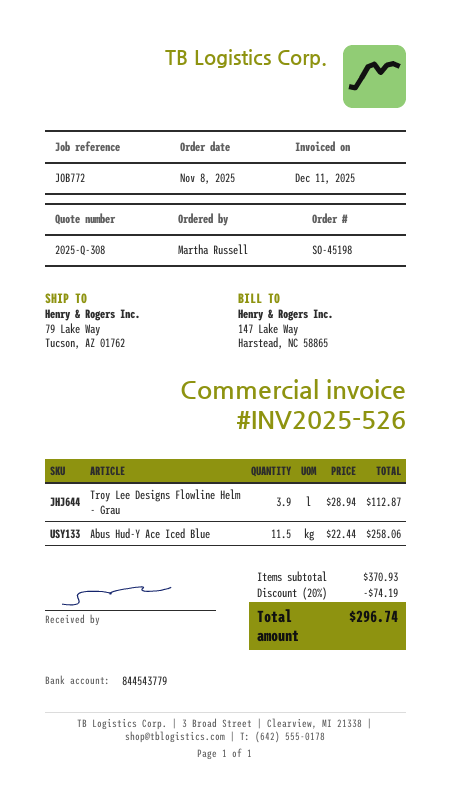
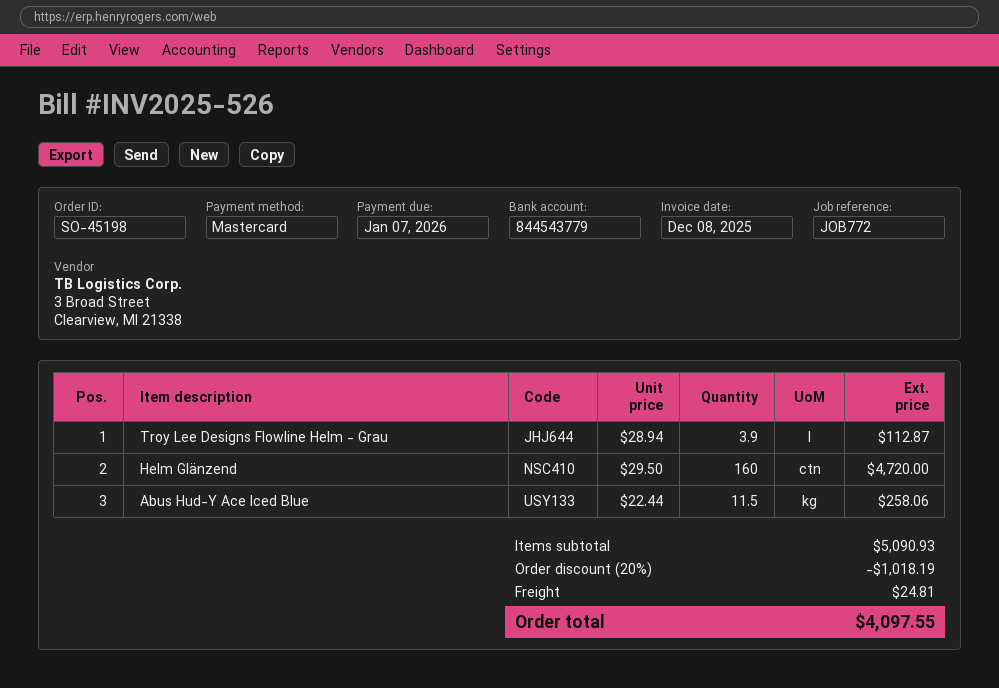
invoice date: 2025-12-11 -> 2025-12-08
Helm Glänzend: none -> 160 x 29.50 = 4720.00
subtotal: 370.93 -> 5090.93
discount: 20% = 74.19 -> 20% = 1018.19
shipping: none -> 24.81
total: 296.74 -> 4097.55

